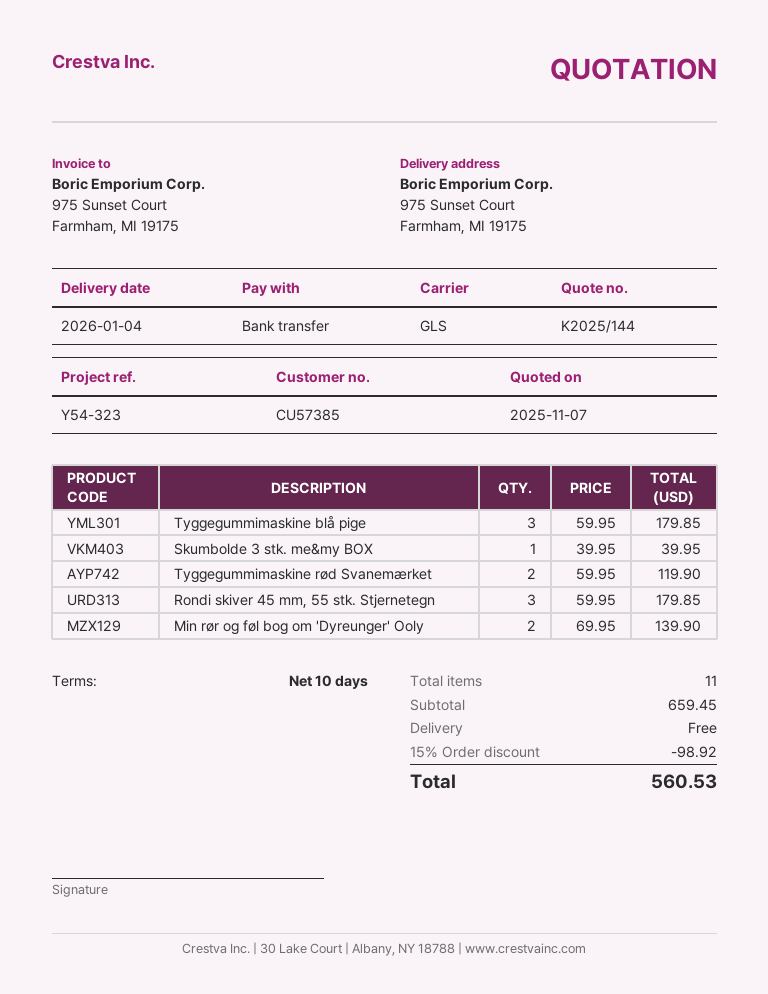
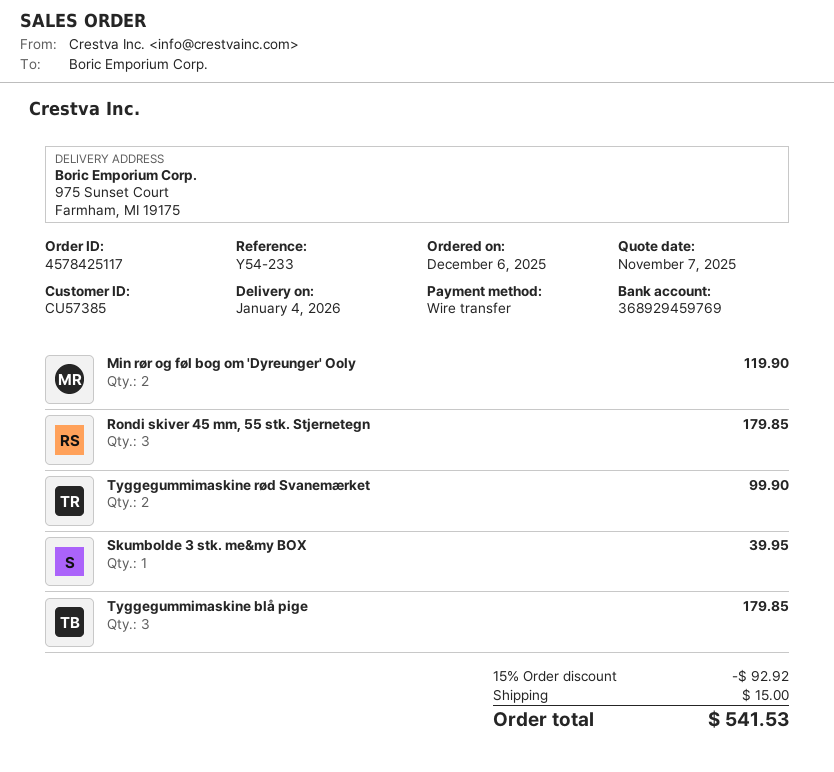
reference: Y54-323 -> Y54-233
Tyggegummimaskine rød Svanemærket: 2 for 119.90 -> 2 for 99.90
Min rør og føl bog om 'Dyreunger' Ooly: 2 for 139.90 -> 2 for 119.90
discount: 15% = 98.92 -> 15% = 92.92
shipping: 0.00 -> 15.00
total: 560.53 -> 541.53

